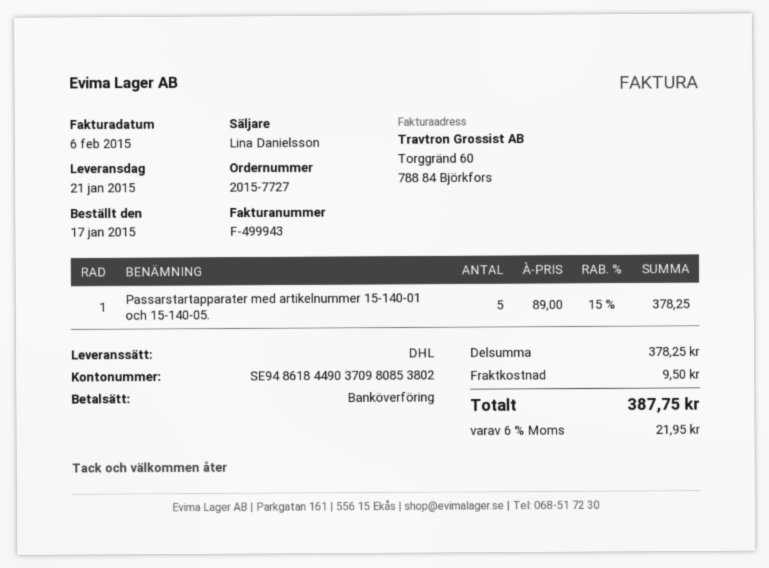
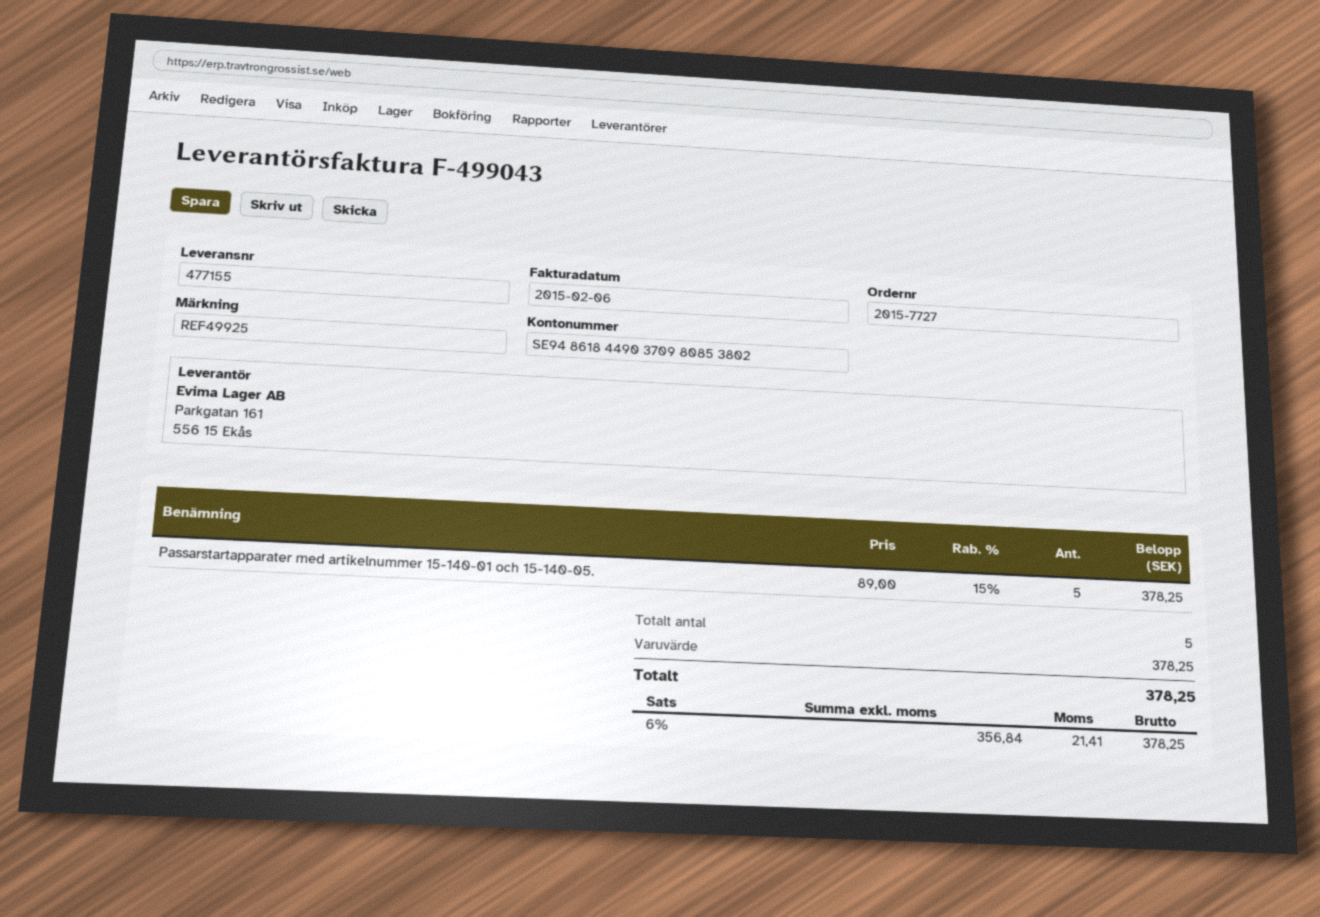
invoice number: F-499943 -> F-499043
shipping: 9.50 -> none
tax: 6% = 21.95 -> 6% = 21.41
total: 387.75 -> 378.25

